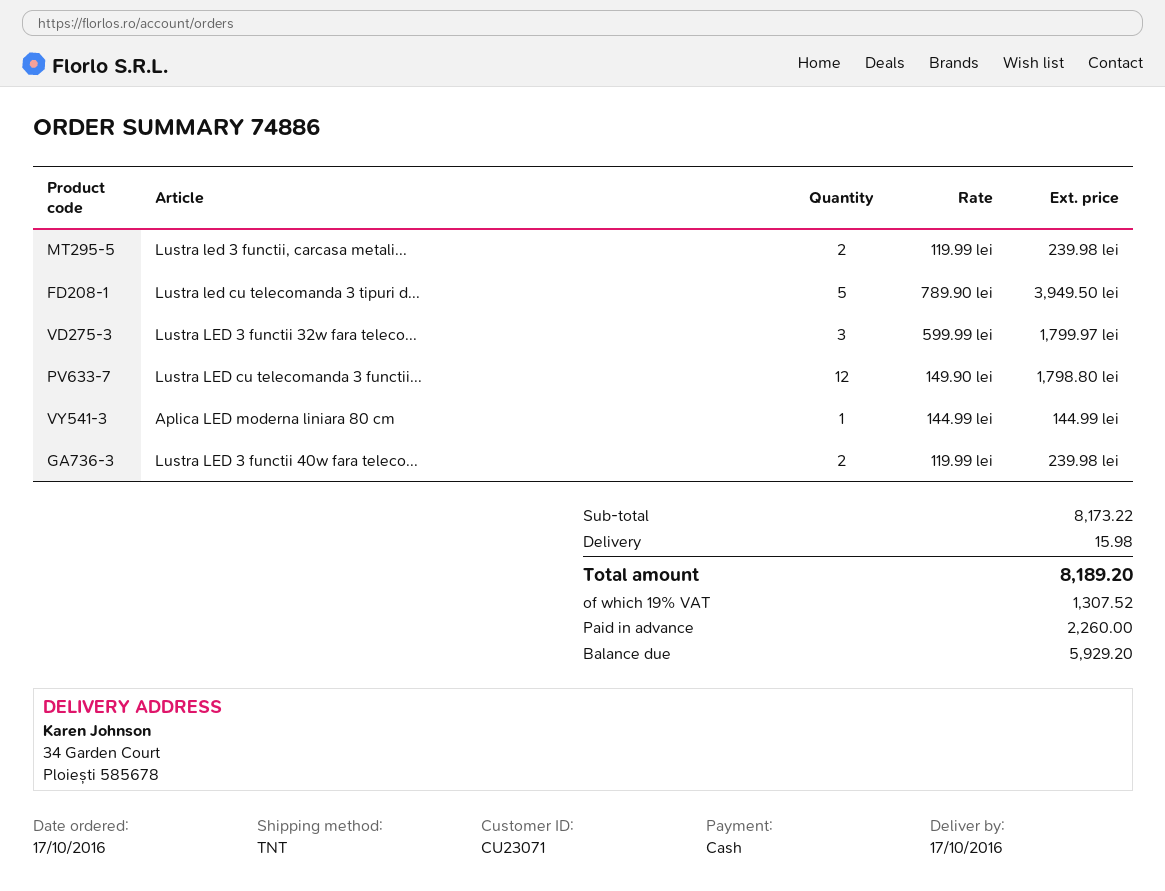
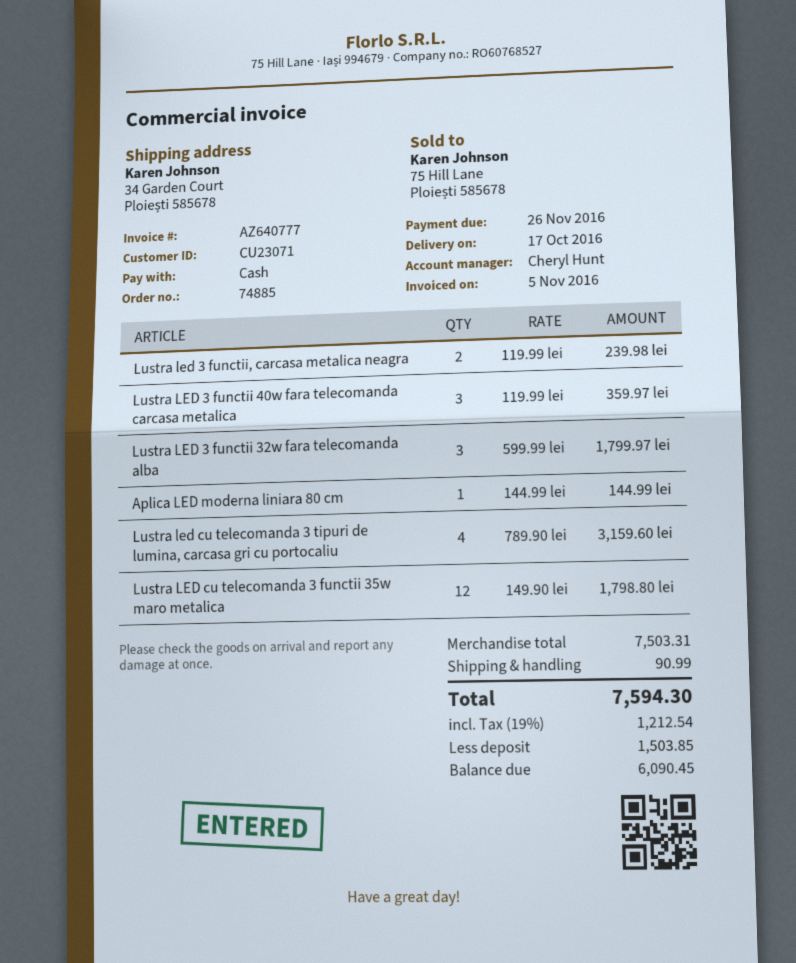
order number: 74886 -> 74885
Lustra led cu telecomanda 3 tipuri d...: 5 x 789.90 = 3949.50 -> 4 x 789.90 = 3159.60
Lustra LED 3 functii 40w fara teleco...: 2 x 119.99 = 239.98 -> 3 x 119.99 = 359.97
subtotal: 8173.22 -> 7503.31
shipping: 15.98 -> 90.99
tax: 19% = 1307.52 -> 19% = 1212.54
total: 8189.20 -> 7594.30
deposit: 2260.00 -> 1503.85
balance: 5929.20 -> 6090.45

